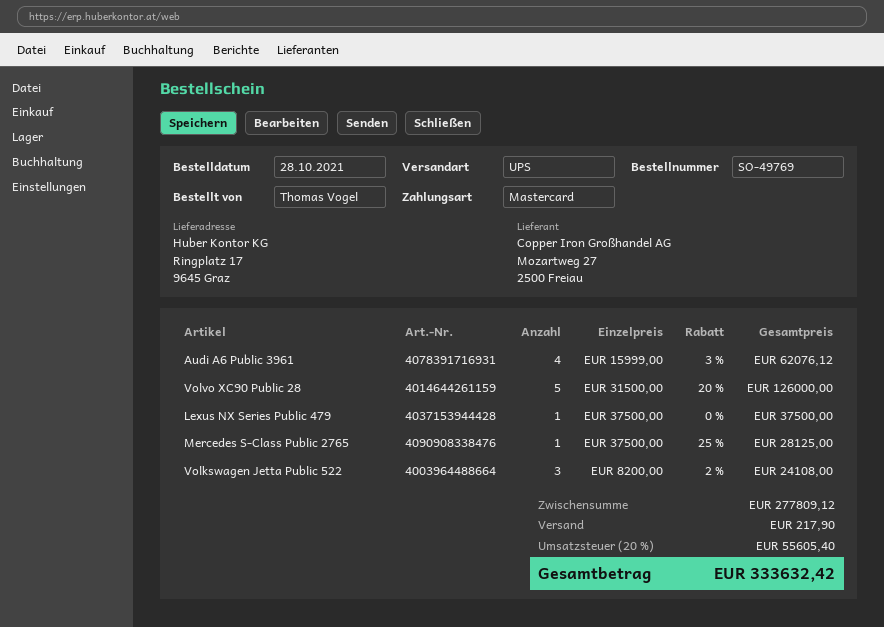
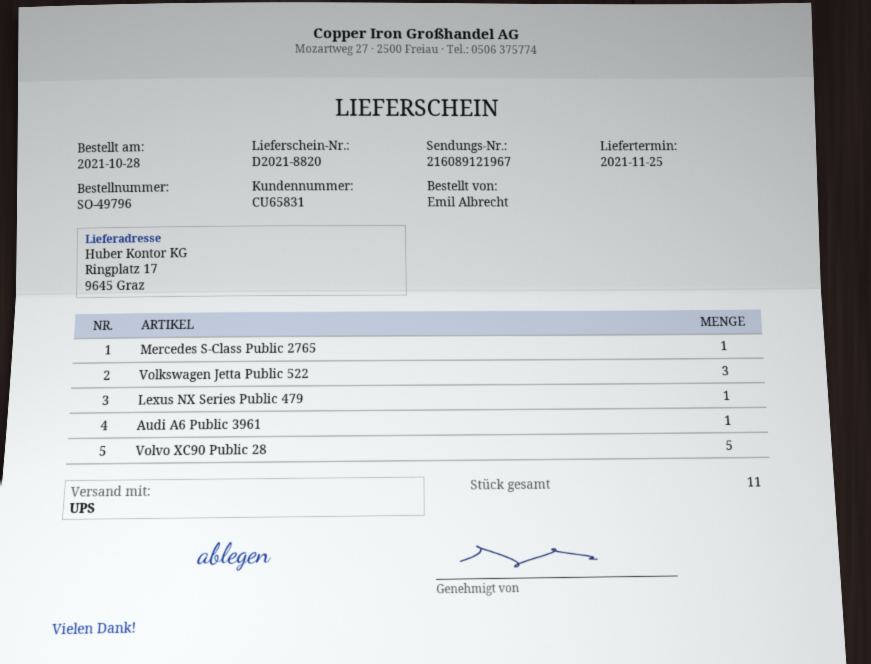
order number: SO-49769 -> SO-49796
ordered by: Thomas Vogel -> Emil Albrecht
Audi A6 Public 3961: 4 -> 1

